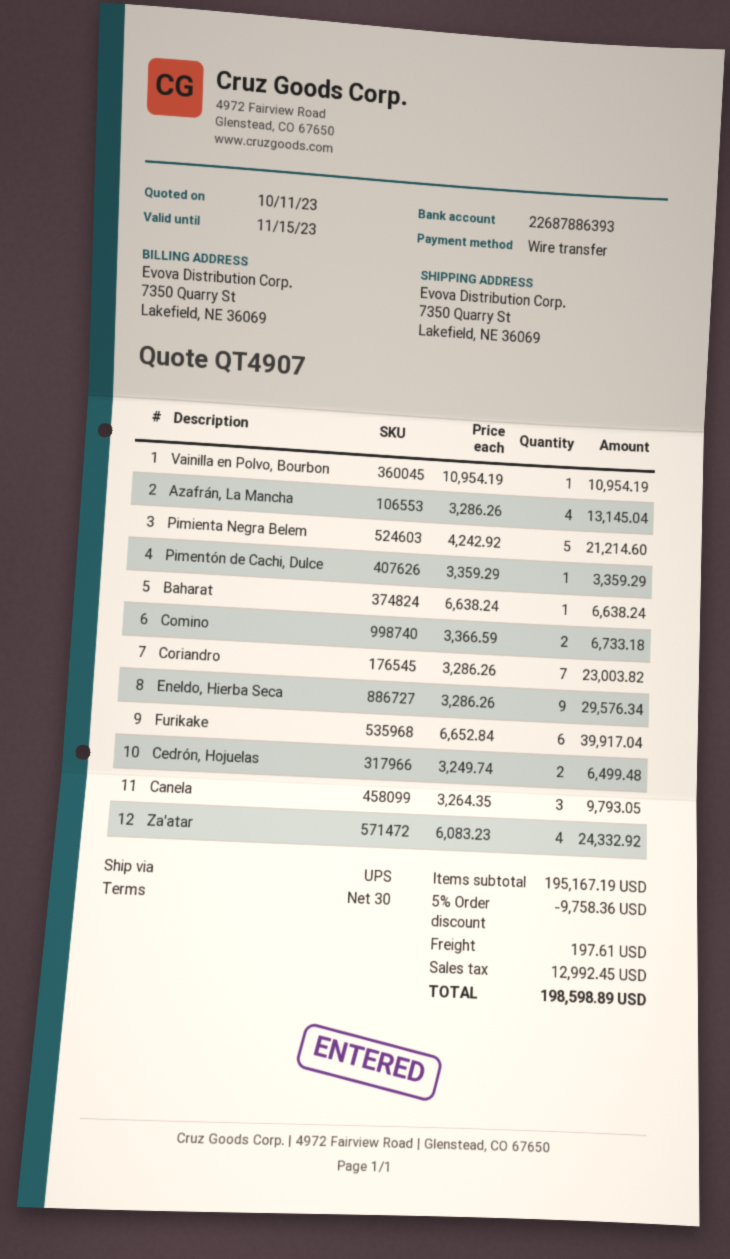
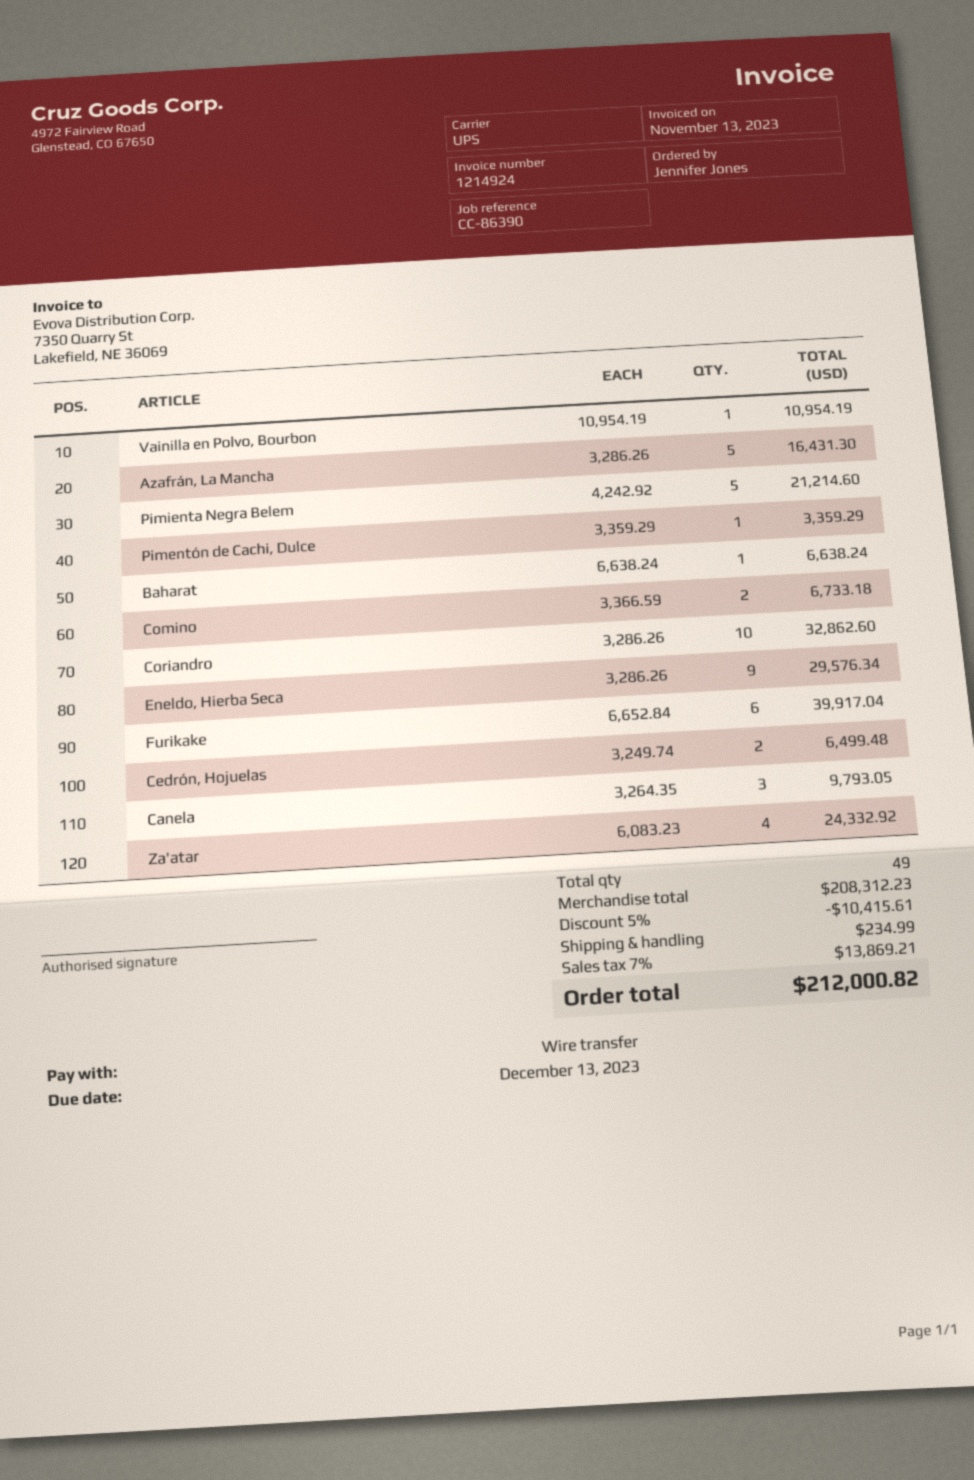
Azafrán, La Mancha: 4 x 3286.26 = 13145.04 -> 5 x 3286.26 = 16431.30
Coriandro: 7 x 3286.26 = 23003.82 -> 10 x 3286.26 = 32862.60
subtotal: 195167.19 -> 208312.23
discount: 5% = 9758.36 -> 5% = 10415.61
shipping: 197.61 -> 234.99
tax: 12992.45 -> 13869.21
total: 198598.89 -> 212000.82

